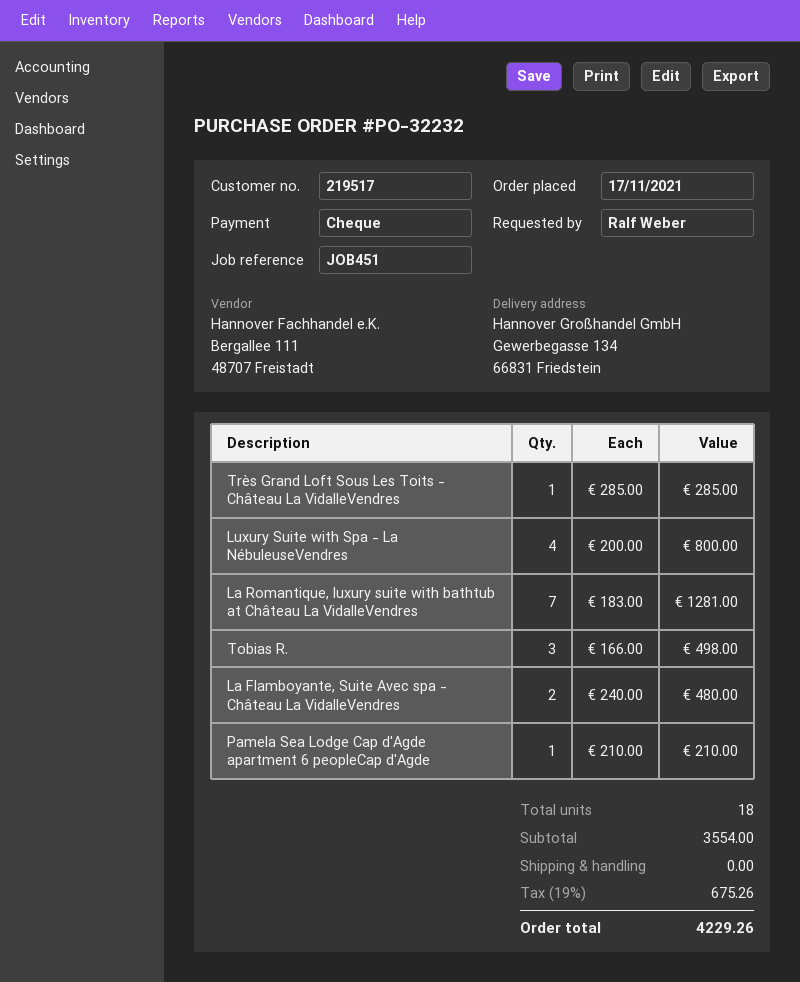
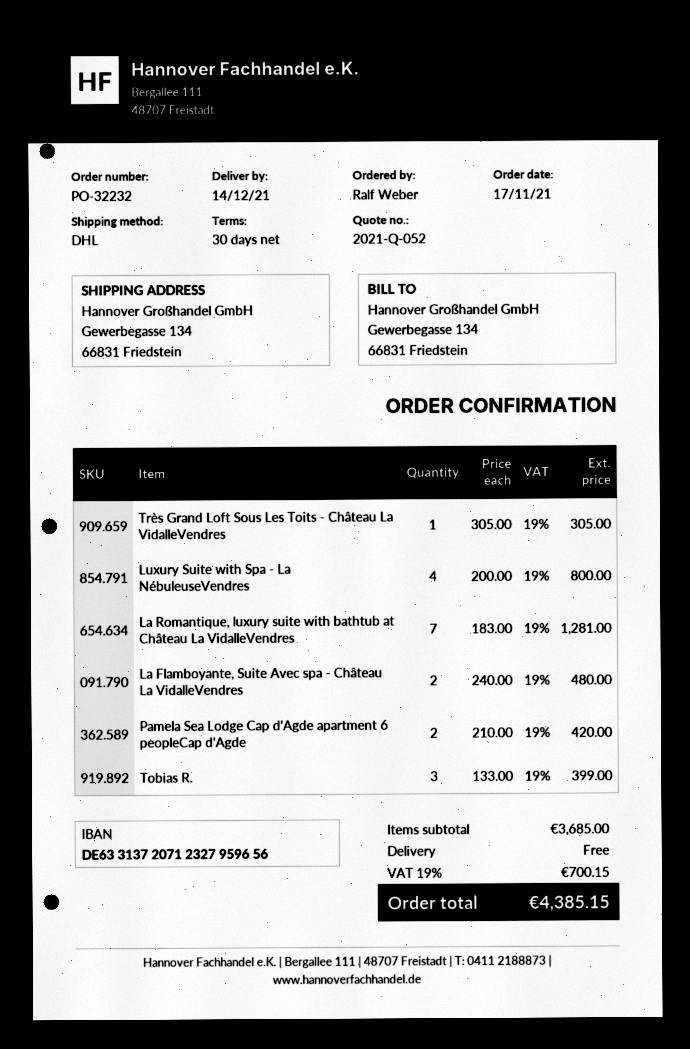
Très Grand Loft Sous Les Toits - Château La VidalleVendres: 1 x 285.00 = 285.00 -> 1 x 305.00 = 305.00
Tobias R.: 3 x 166.00 = 498.00 -> 3 x 133.00 = 399.00
Pamela Sea Lodge Cap d'Agde apartment 6 peopleCap d'Agde: 1 x 210.00 = 210.00 -> 2 x 210.00 = 420.00
subtotal: 3554.00 -> 3685.00
tax: 19% = 675.26 -> 19% = 700.15
total: 4229.26 -> 4385.15

